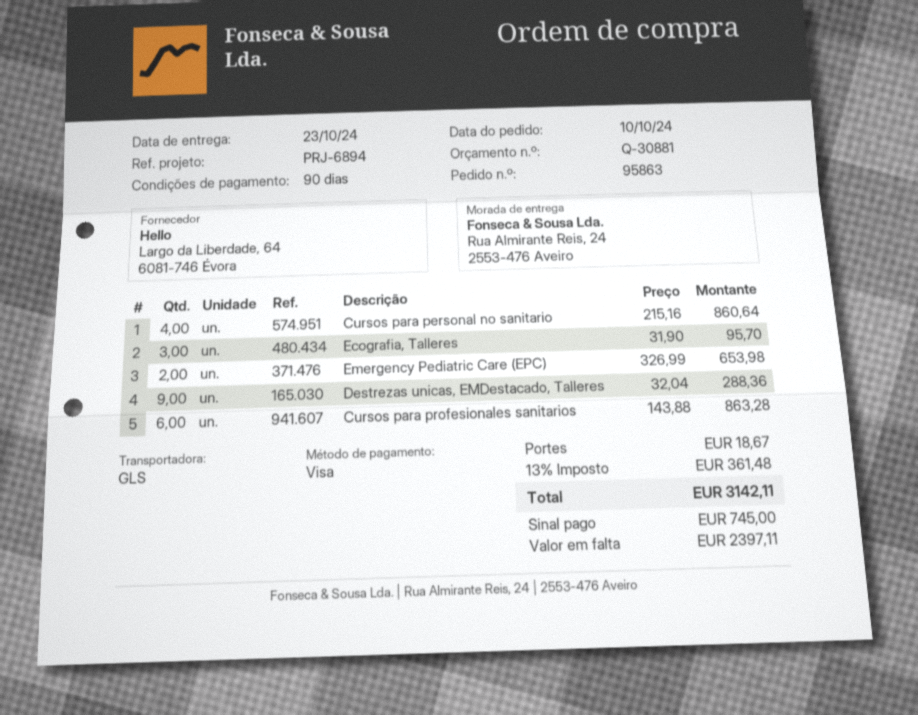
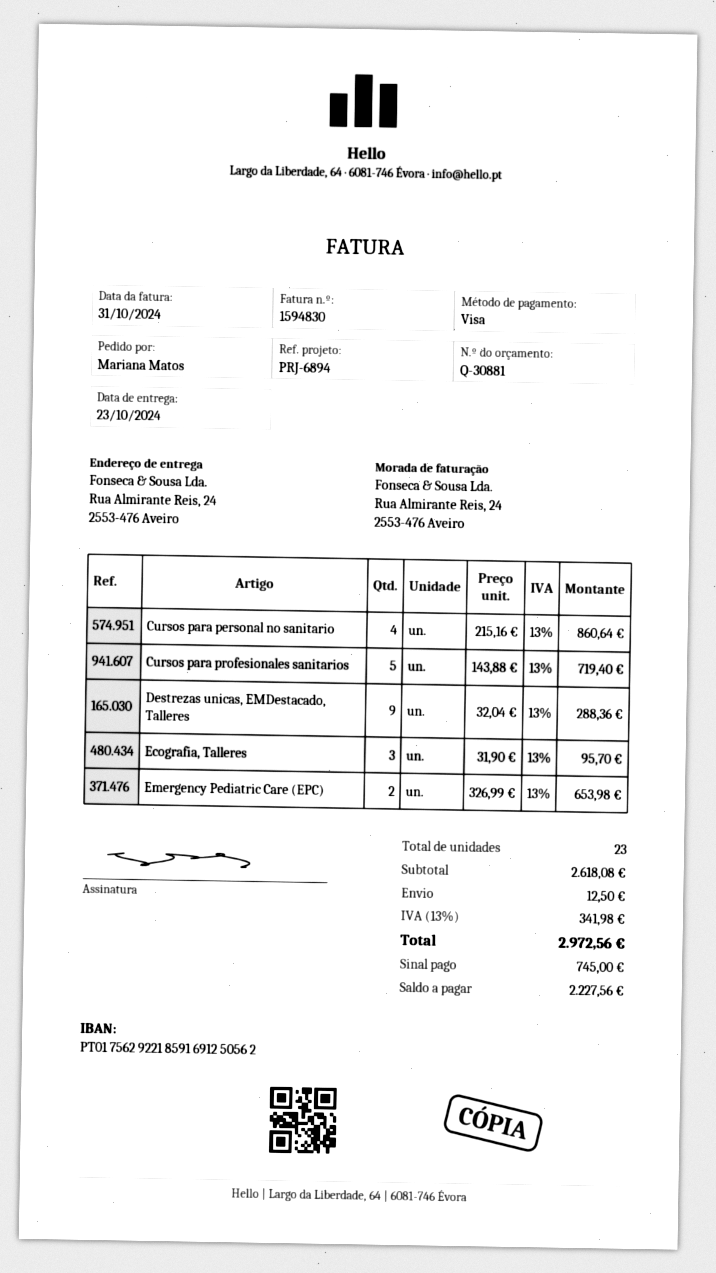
Cursos para profesionales sanitarios: 6 x 143.88 = 863.28 -> 5 x 143.88 = 719.40
shipping: 18.67 -> 12.50
tax: 13% = 361.48 -> 13% = 341.98
total: 3142.11 -> 2972.56
balance: 2397.11 -> 2227.56

